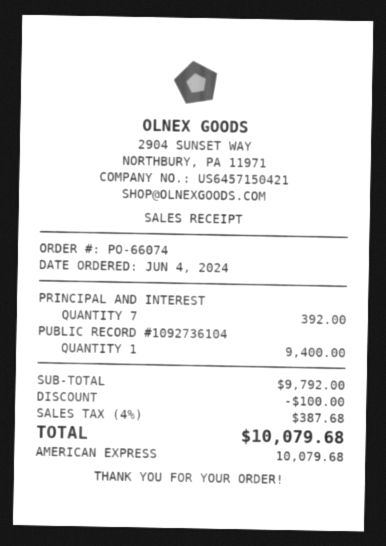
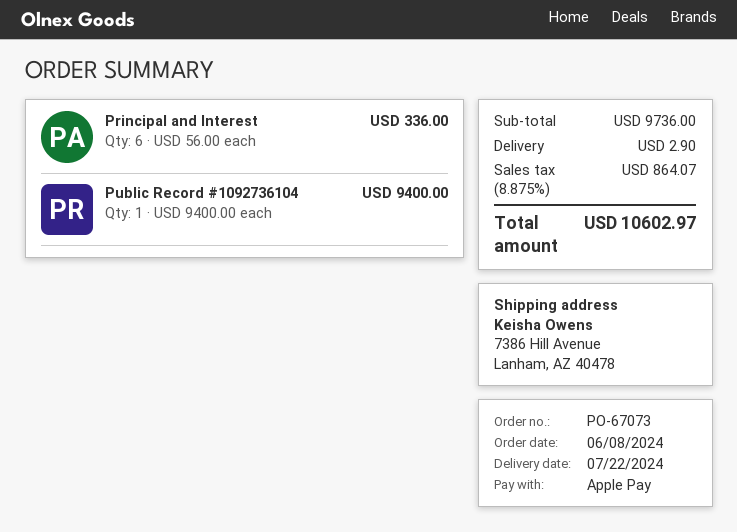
order number: PO-66074 -> PO-67073
order date: 2024-06-04 -> 2024-06-08
payment method: American Express -> Apple Pay
PRINCIPAL AND INTEREST: 7 for 392.00 -> 6 for 336.00
subtotal: 9792.00 -> 9736.00
discount: 100.00 -> none
shipping: none -> 2.90
tax: 4% = 387.68 -> 8.875% = 864.07
total: 10079.68 -> 10602.97

